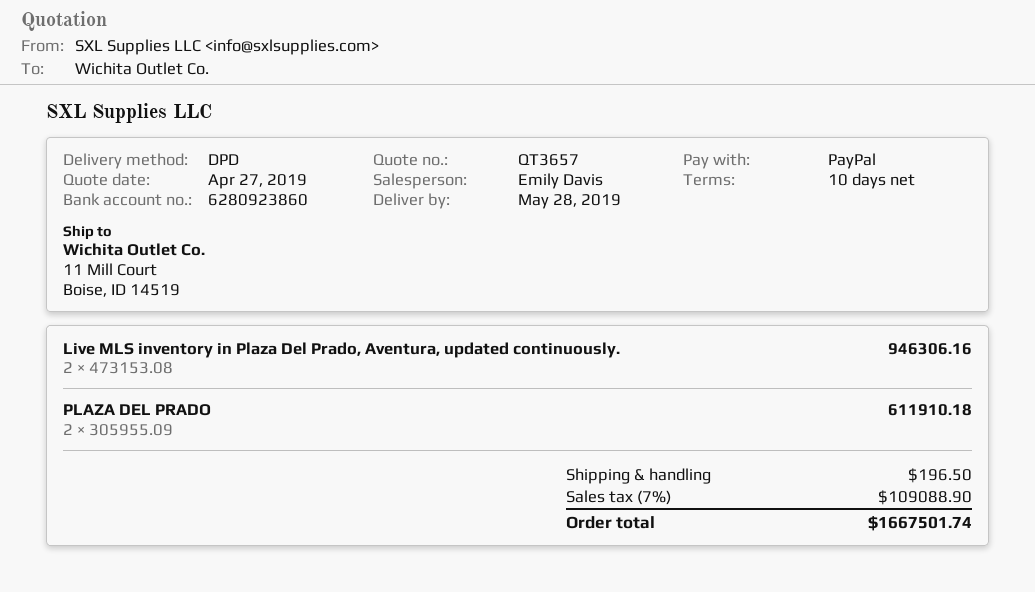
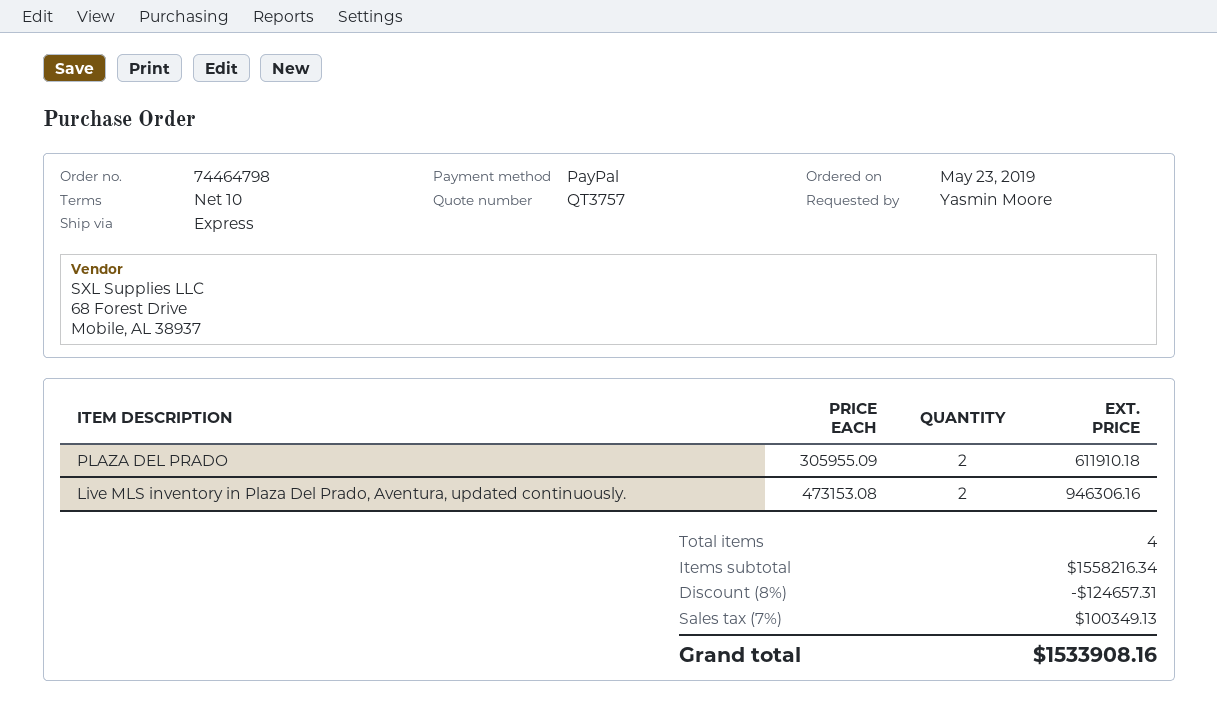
quote number: QT3657 -> QT3757
shipping method: DPD -> express
discount: none -> 8% = 124657.31
shipping: 196.50 -> none
tax: 7% = 109088.90 -> 7% = 100349.13
total: 1667501.74 -> 1533908.16

